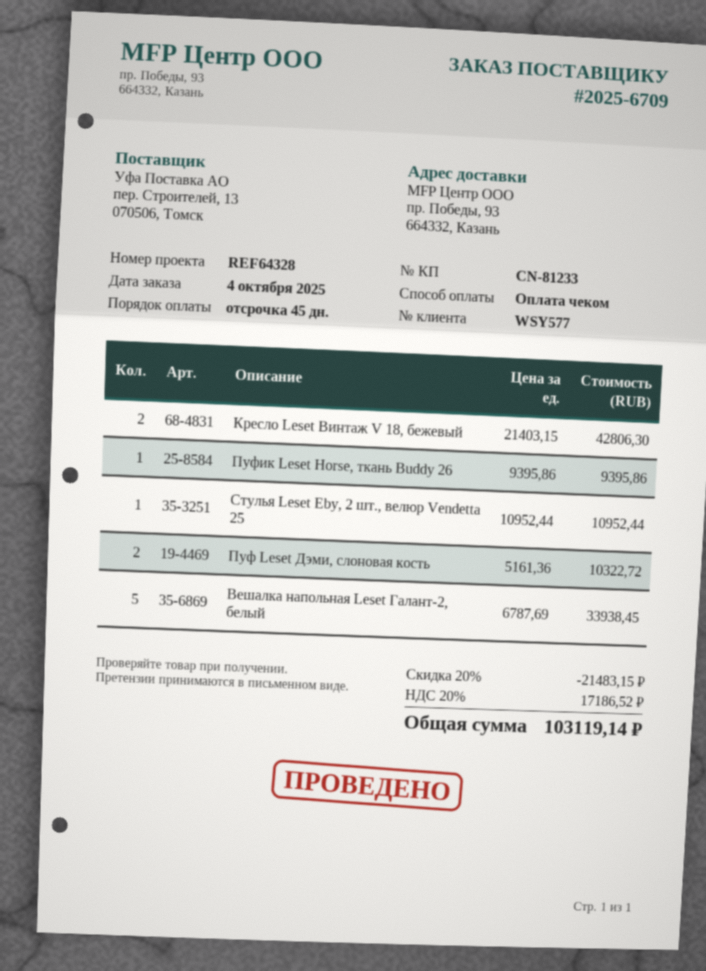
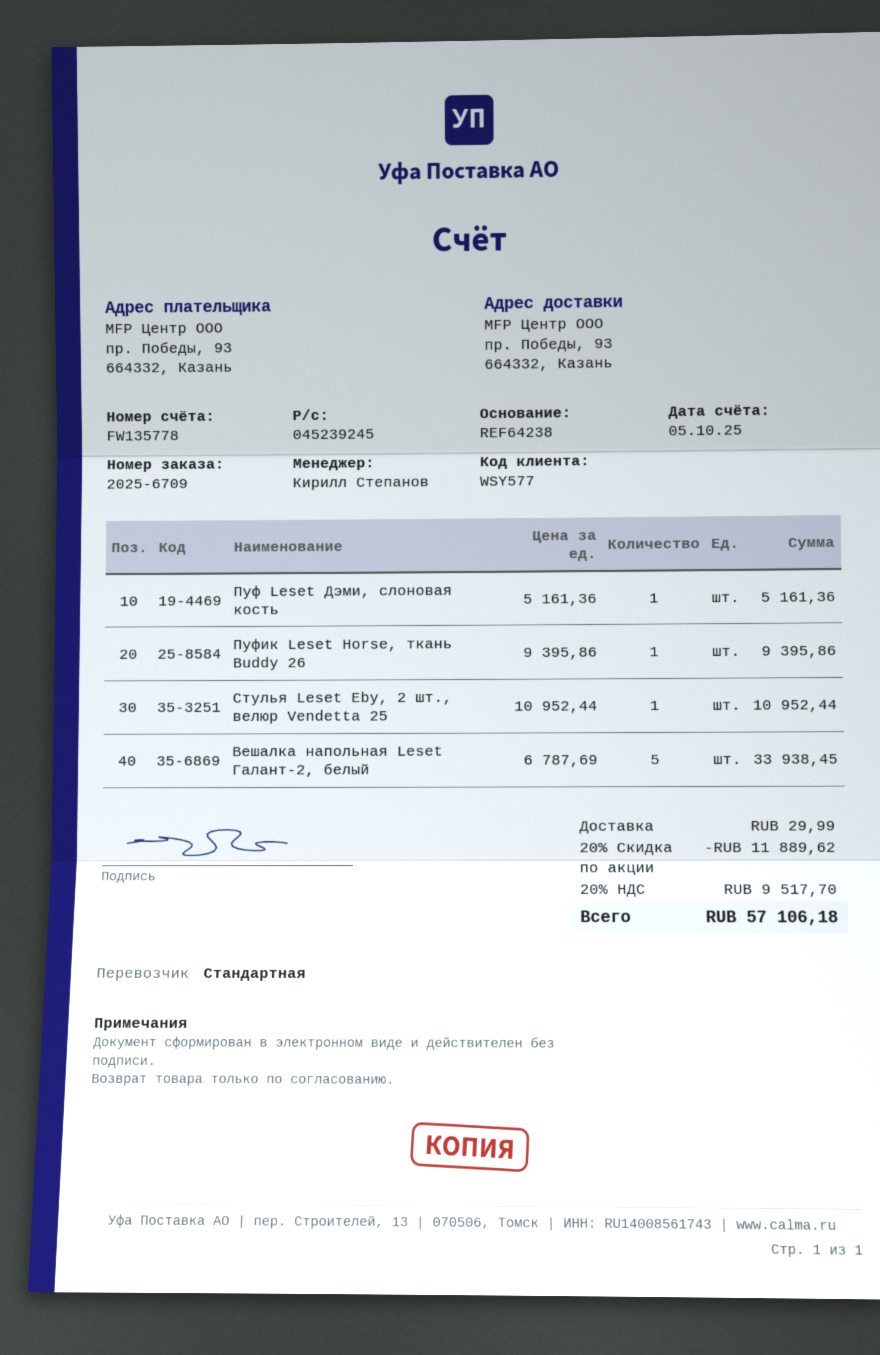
reference: REF64328 -> REF64238
Кресло Leset Винтаж V 18, бежевый: 2 x 21403.15 = 42806.30 -> none
Пуф Leset Дэми, слоновая кость: 2 x 5161.36 = 10322.72 -> 1 x 5161.36 = 5161.36
discount: 20% = 21483.15 -> 20% = 11889.62
shipping: none -> 29.99
tax: 20% = 17186.52 -> 20% = 9517.70
total: 103119.14 -> 57106.18

